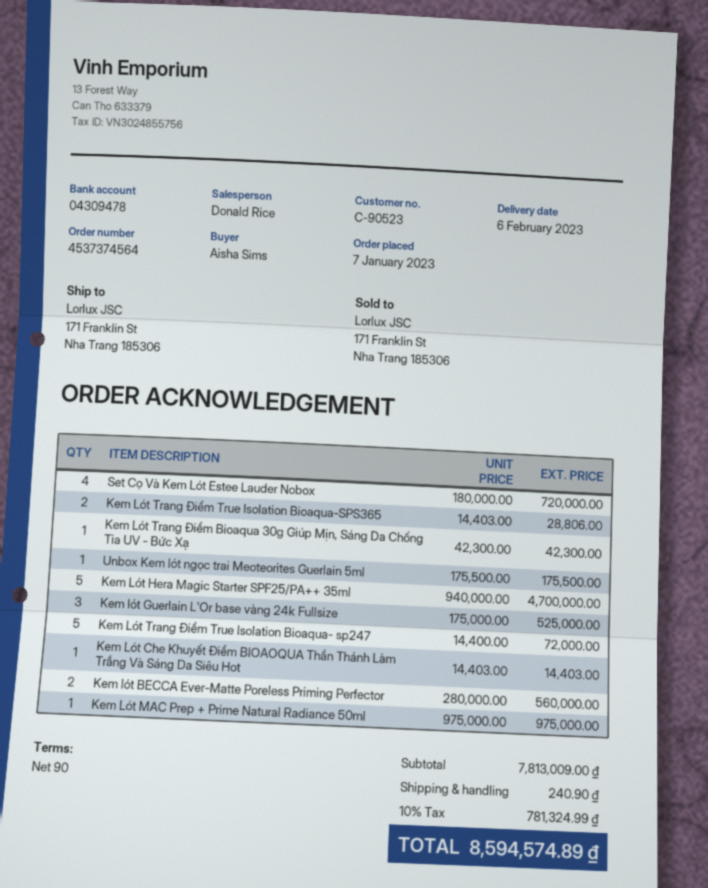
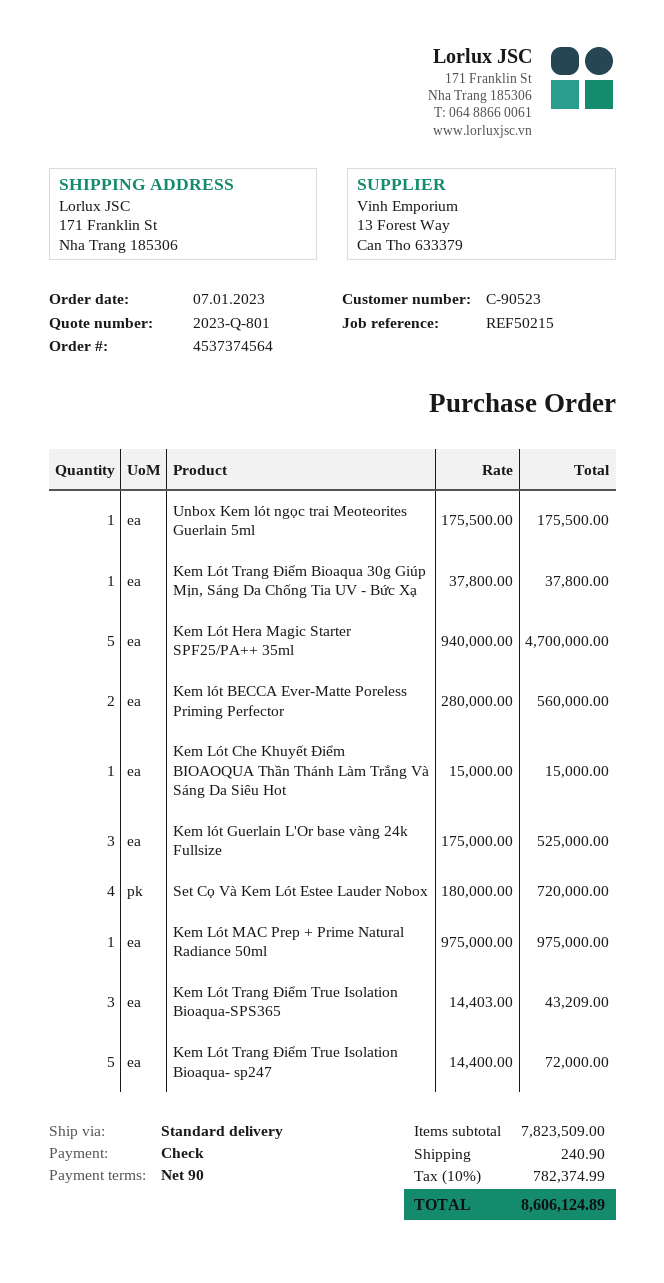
Kem Lót Trang Điểm True Isolation Bioaqua-SPS365: 2 x 14403.00 = 28806.00 -> 3 x 14403.00 = 43209.00
Kem Lót Trang Điểm Bioaqua 30g Giúp Mịn, Sáng Da Chống Tia UV - Bức Xạ: 1 x 42300.00 = 42300.00 -> 1 x 37800.00 = 37800.00
Kem Lót Che Khuyết Điểm BIOAOQUA Thần Thánh Làm Trắng Và Sáng Da Siêu Hot: 1 x 14403.00 = 14403.00 -> 1 x 15000.00 = 15000.00
subtotal: 7813009.00 -> 7823509.00
tax: 10% = 781324.99 -> 10% = 782374.99
total: 8594574.89 -> 8606124.89

